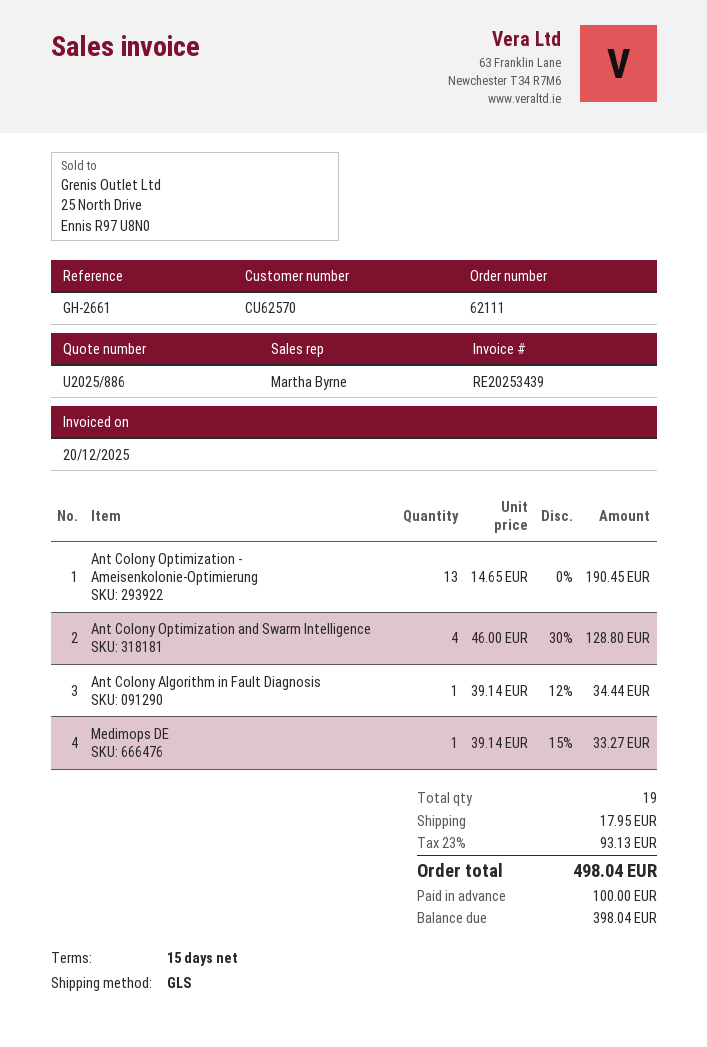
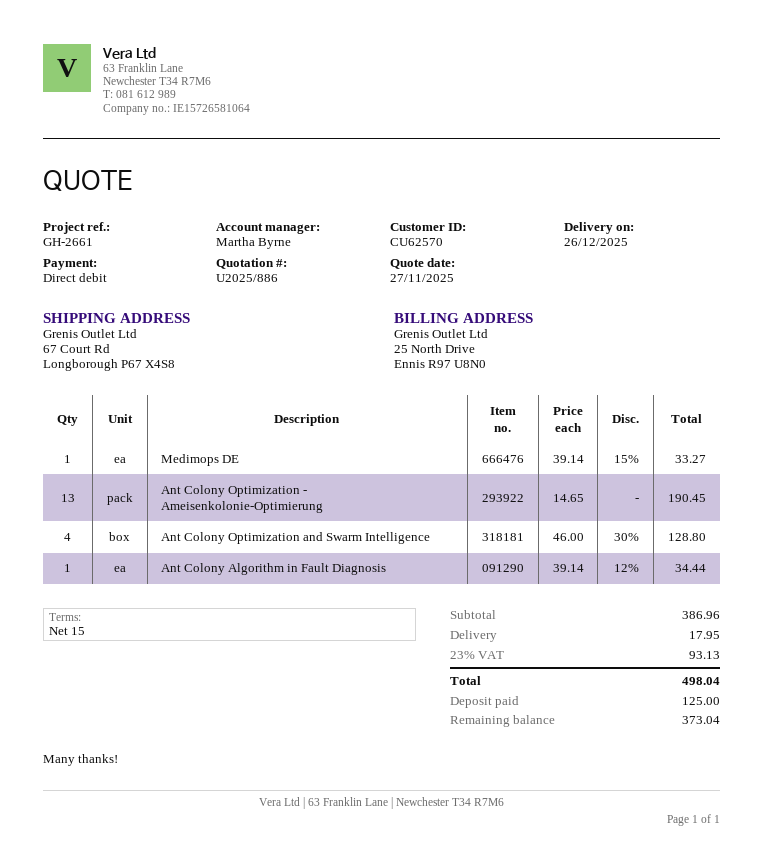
deposit: 100.00 -> 125.00
balance: 398.04 -> 373.04

